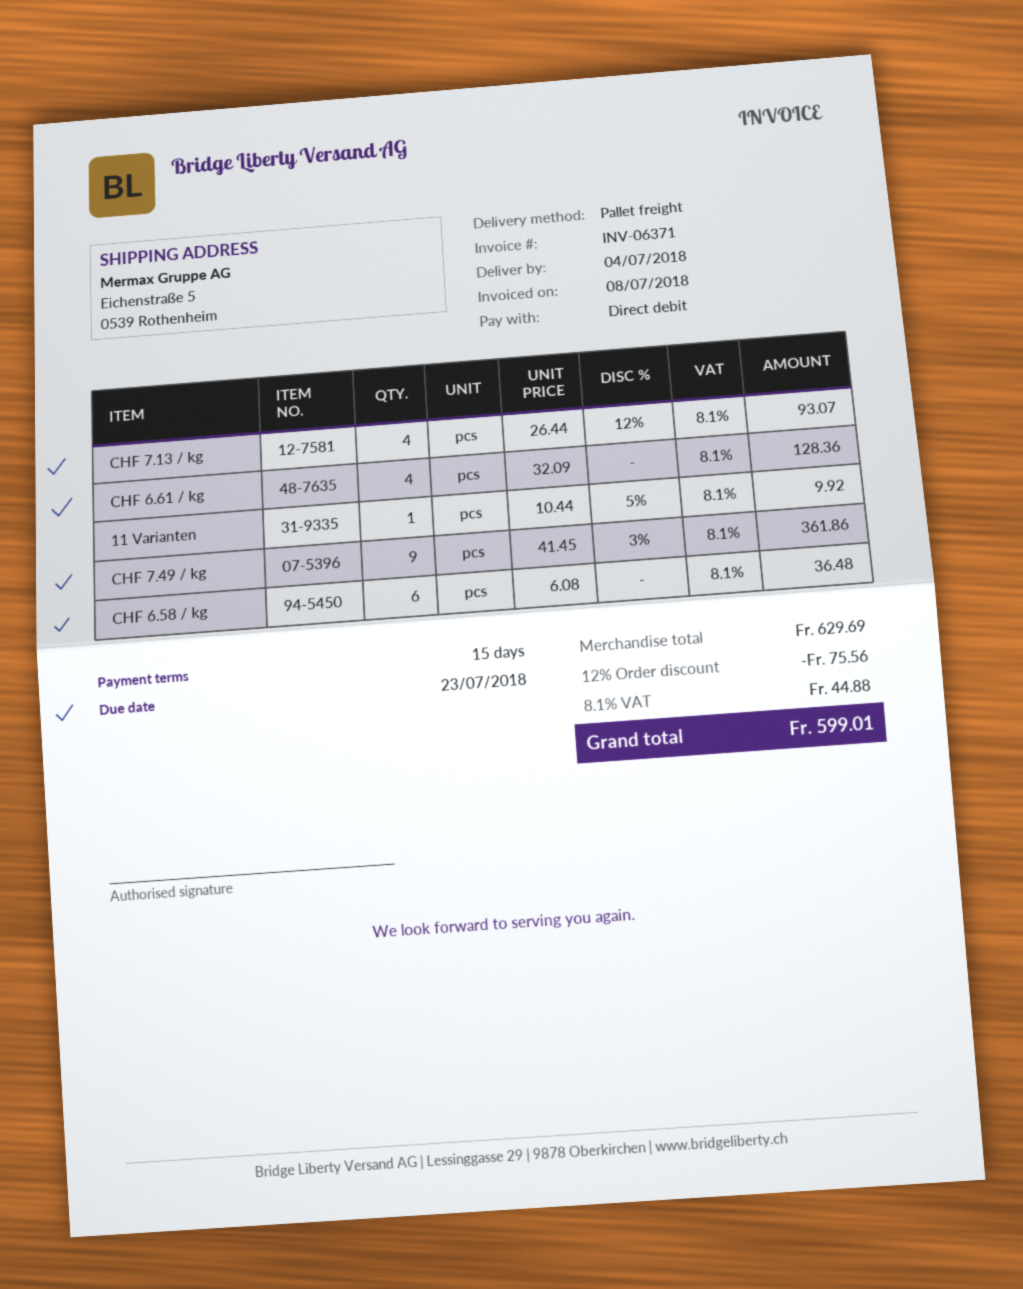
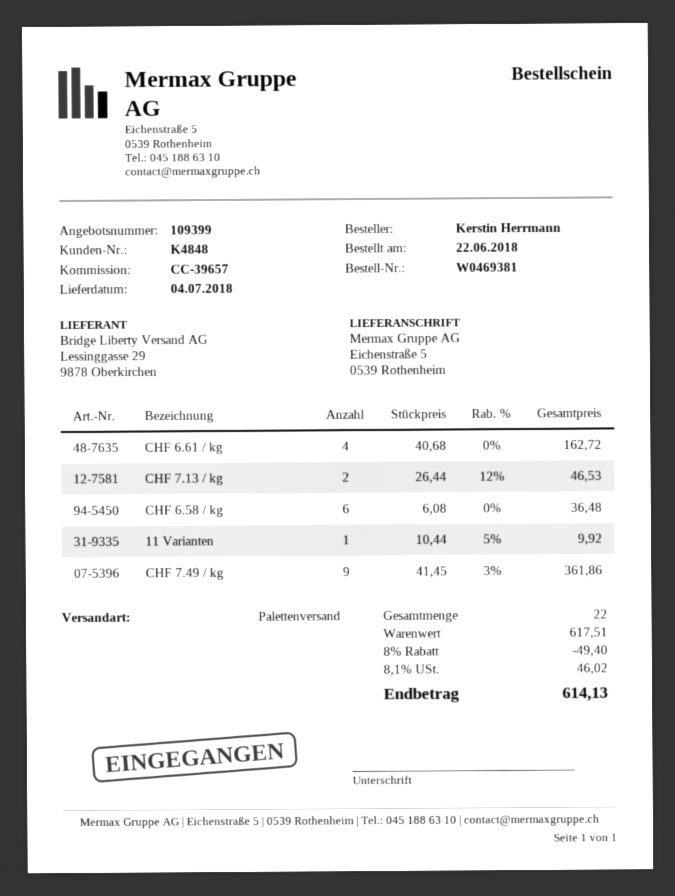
CHF 7.13 / kg: 4 x 26.44 - 12% = 93.07 -> 2 x 26.44 - 12% = 46.53
CHF 6.61 / kg: 4 x 32.09 = 128.36 -> 4 x 40.68 = 162.72
subtotal: 629.69 -> 617.51
discount: 12% = 75.56 -> 8% = 49.40
tax: 8.1% = 44.88 -> 8.1% = 46.02
total: 599.01 -> 614.13

